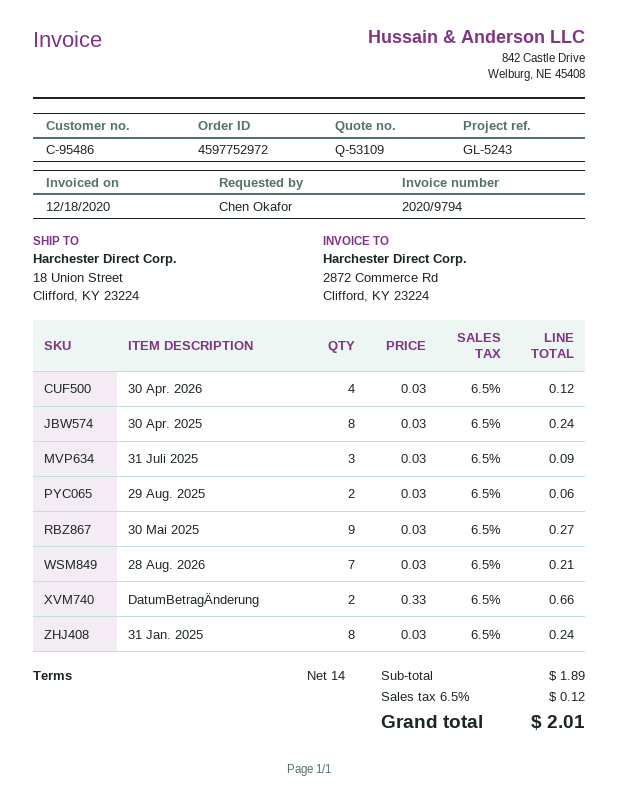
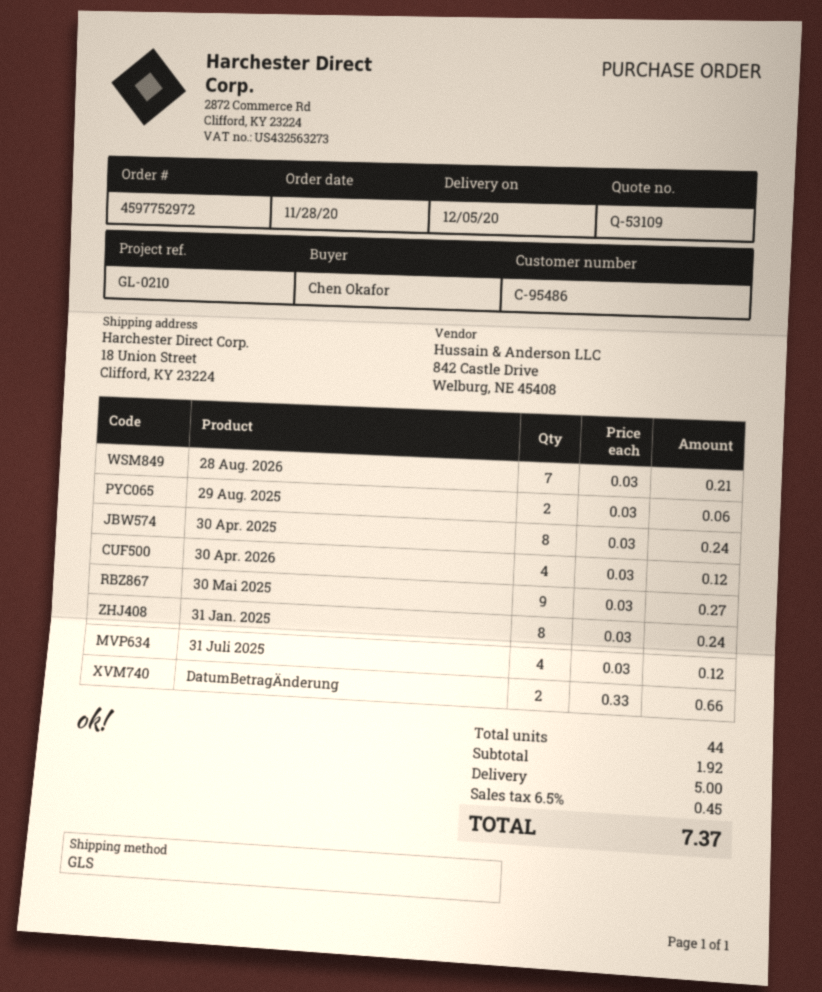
reference: GL-5243 -> GL-0210
31 Juli 2025: 3 x 0.03 = 0.09 -> 4 x 0.03 = 0.12
subtotal: 1.89 -> 1.92
shipping: none -> 5.00
tax: 6.5% = 0.12 -> 6.5% = 0.45
total: 2.01 -> 7.37

